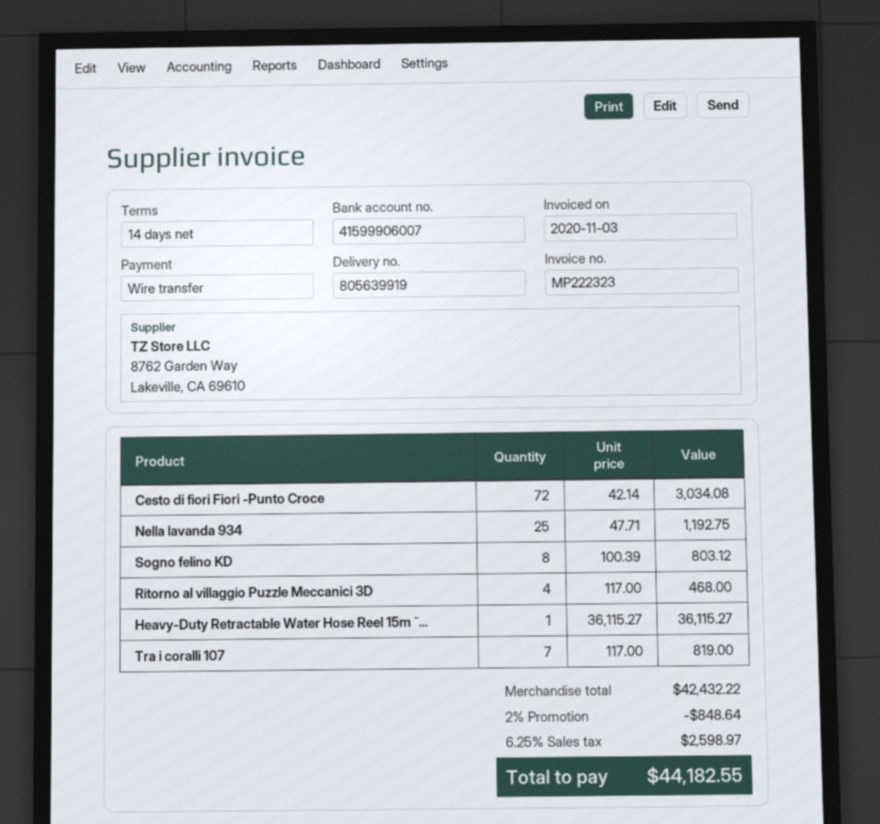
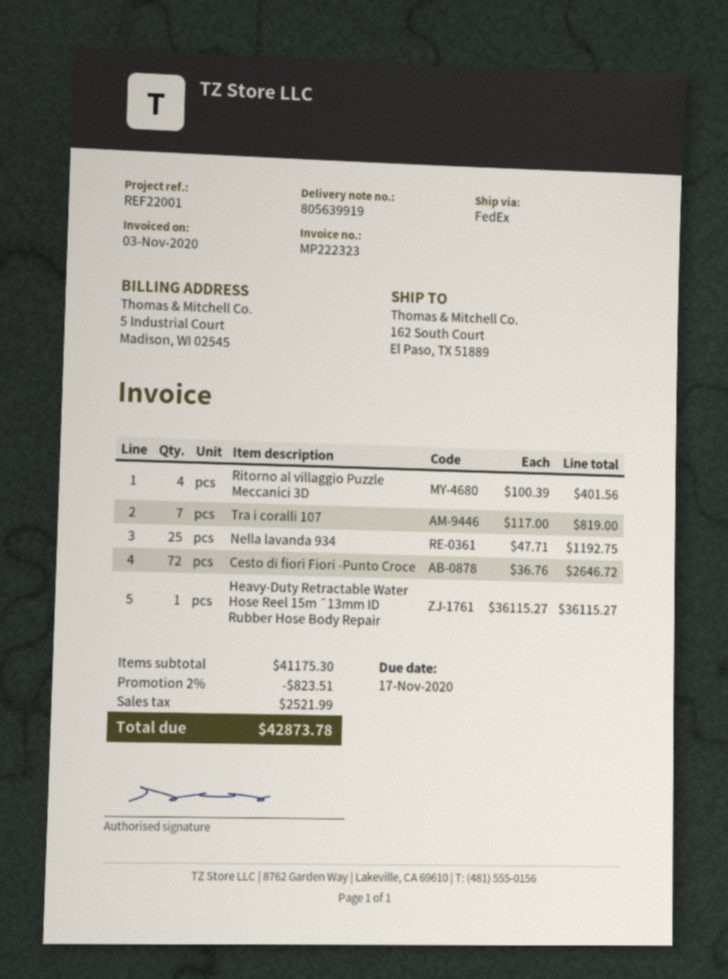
Cesto di fiori Fiori -Punto Croce: 72 x 42.14 = 3034.08 -> 72 x 36.76 = 2646.72
Sogno felino KD: 8 x 100.39 = 803.12 -> none
Ritorno al villaggio Puzzle Meccanici 3D: 4 x 117.00 = 468.00 -> 4 x 100.39 = 401.56
subtotal: 42432.22 -> 41175.30
discount: 2% = 848.64 -> 2% = 823.51
tax: 2598.97 -> 2521.99
total: 44182.55 -> 42873.78

